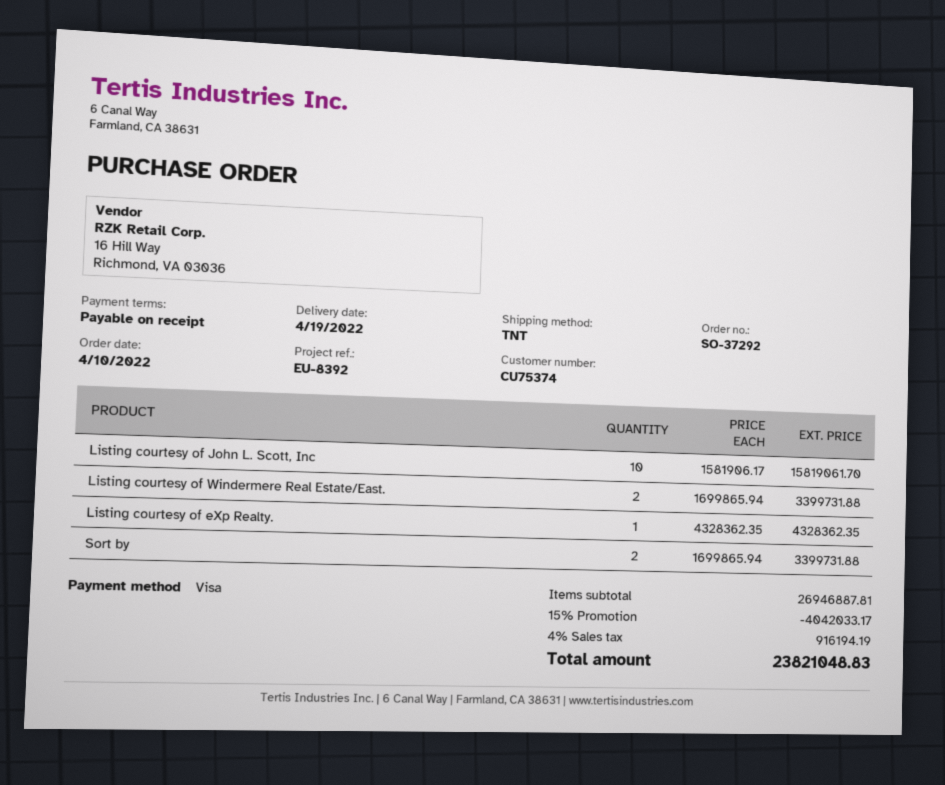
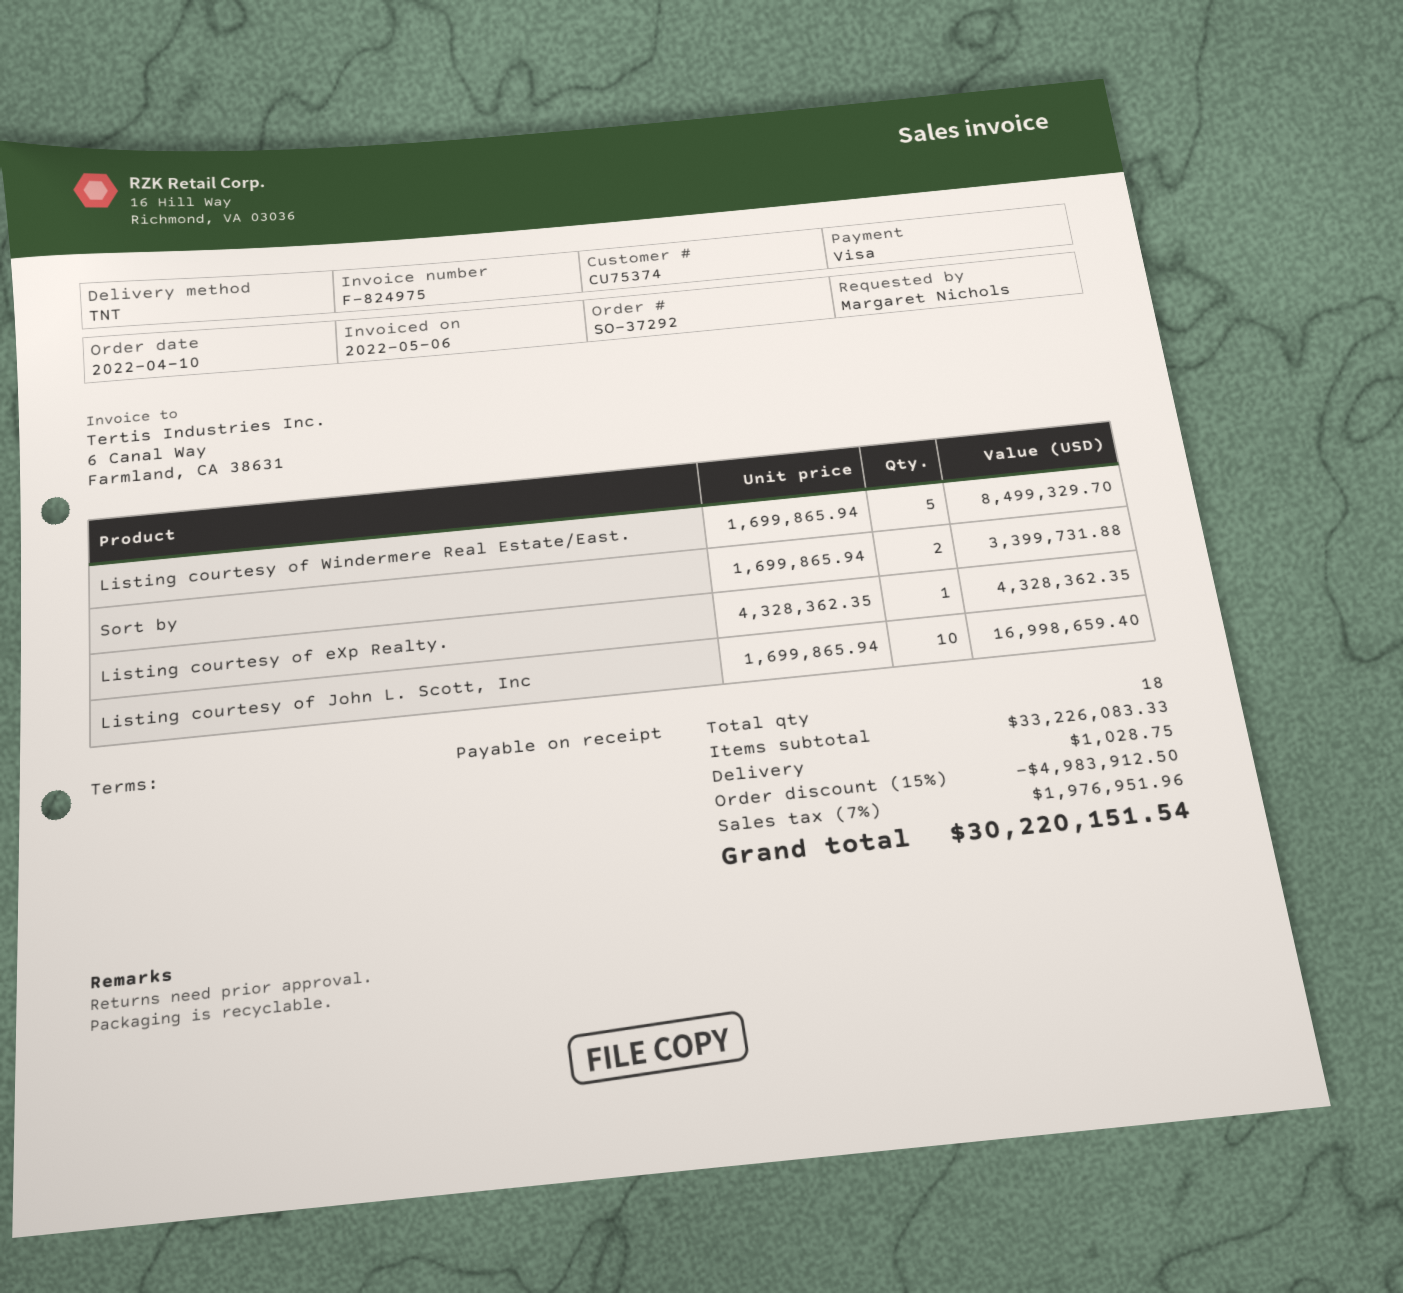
Listing courtesy of John L. Scott, Inc: 10 x 1581906.17 = 15819061.70 -> 10 x 1699865.94 = 16998659.40
Listing courtesy of Windermere Real Estate/East.: 2 x 1699865.94 = 3399731.88 -> 5 x 1699865.94 = 8499329.70
subtotal: 26946887.81 -> 33226083.33
discount: 15% = 4042033.17 -> 15% = 4983912.50
shipping: none -> 1028.75
tax: 4% = 916194.19 -> 7% = 1976951.96
total: 23821048.83 -> 30220151.54

